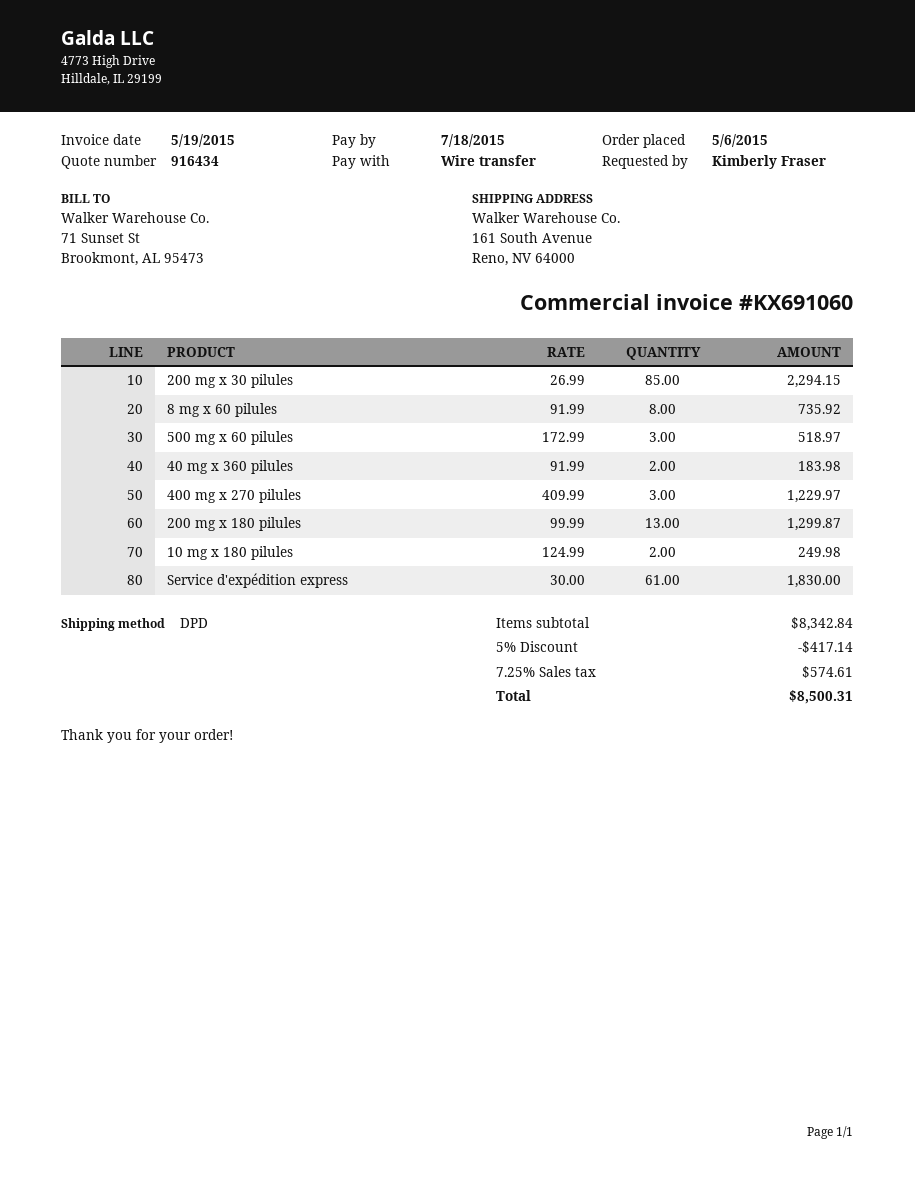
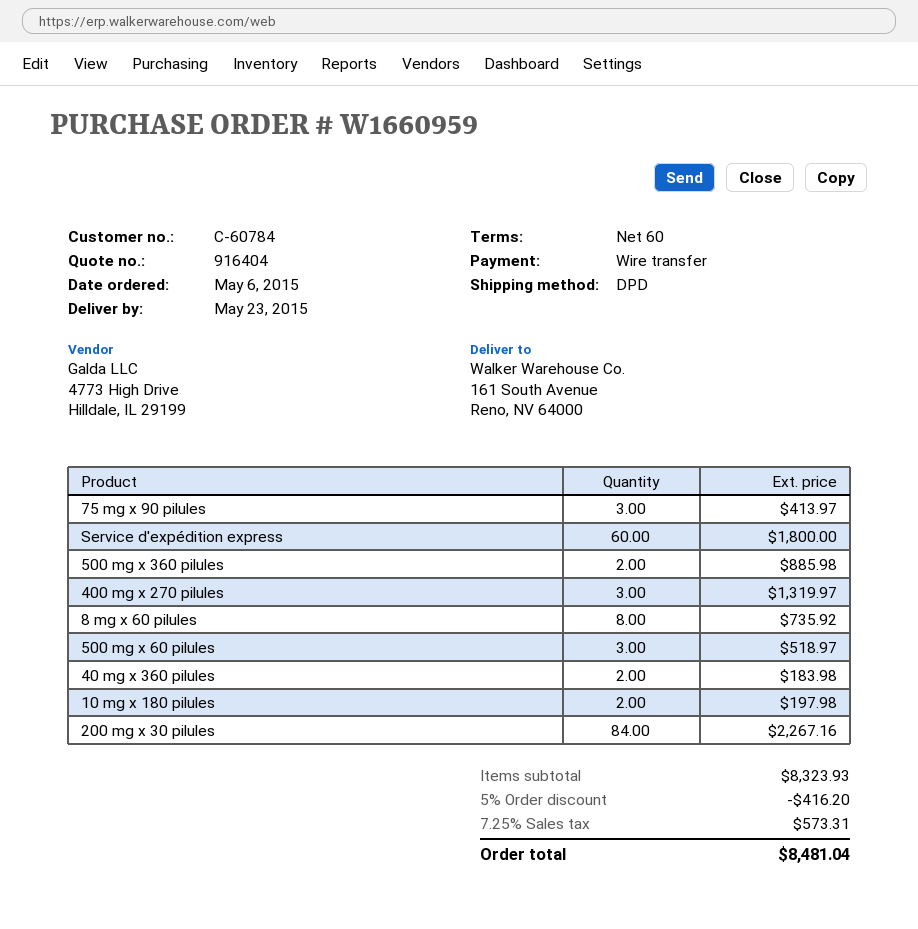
quote number: 916434 -> 916404
200 mg x 30 pilules: 85 for 2294.15 -> 84 for 2267.16
400 mg x 270 pilules: 3 for 1229.97 -> 3 for 1319.97
200 mg x 180 pilules: 13 for 1299.87 -> none
10 mg x 180 pilules: 2 for 249.98 -> 2 for 197.98
Service d'expédition express: 61 for 1830.00 -> 60 for 1800.00
75 mg x 90 pilules: none -> 3 for 413.97
500 mg x 360 pilules: none -> 2 for 885.98
subtotal: 8342.84 -> 8323.93
discount: 5% = 417.14 -> 5% = 416.20
tax: 7.25% = 574.61 -> 7.25% = 573.31
total: 8500.31 -> 8481.04

